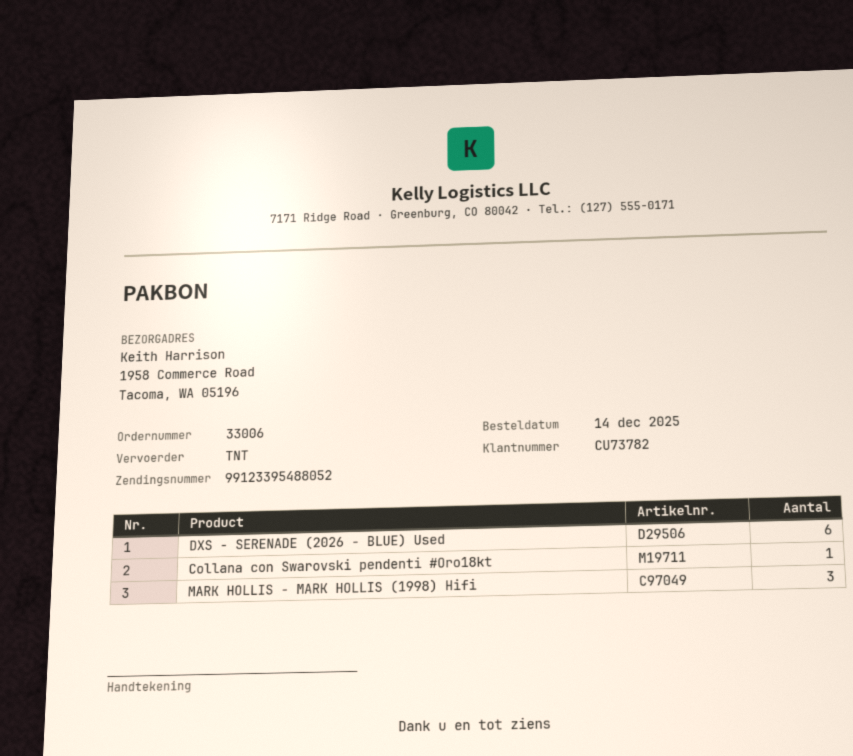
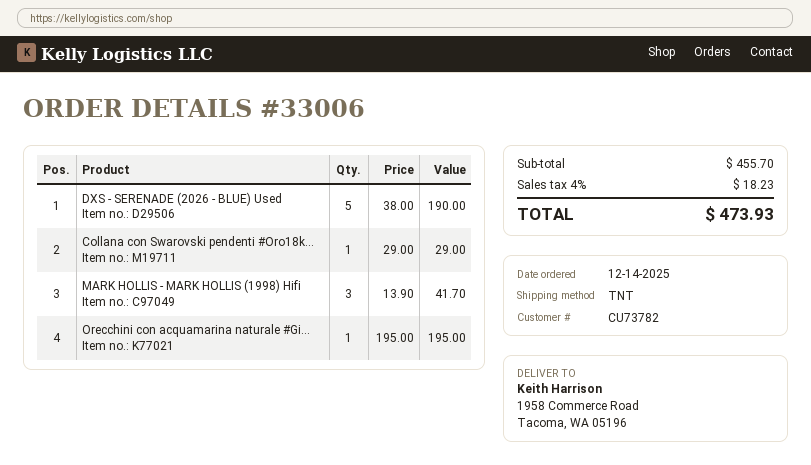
DXS - SERENADE (2026 - BLUE) Used: 6 -> 5
Orecchini con acquamarina naturale #Gi...: none -> 1

